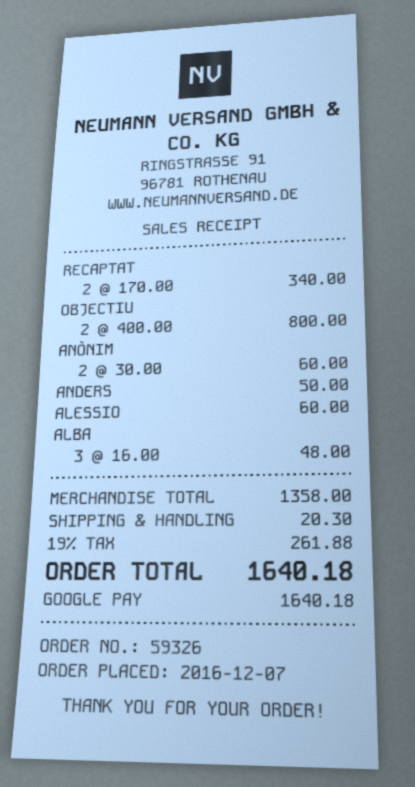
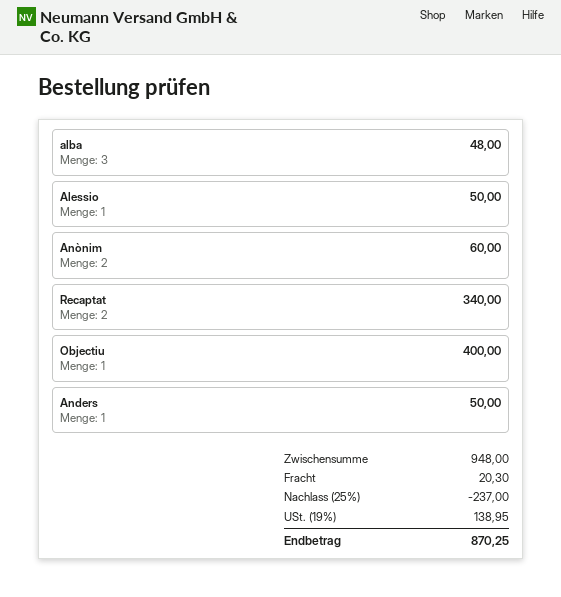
OBJECTIU: 2 for 800.00 -> 1 for 400.00
ALESSIO: 1 for 60.00 -> 1 for 50.00
subtotal: 1358.00 -> 948.00
discount: none -> 25% = 237.00
tax: 19% = 261.88 -> 19% = 138.95
total: 1640.18 -> 870.25

